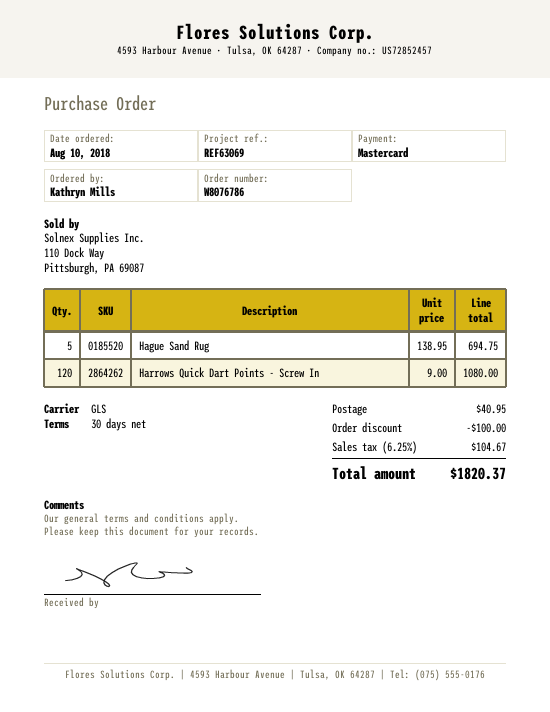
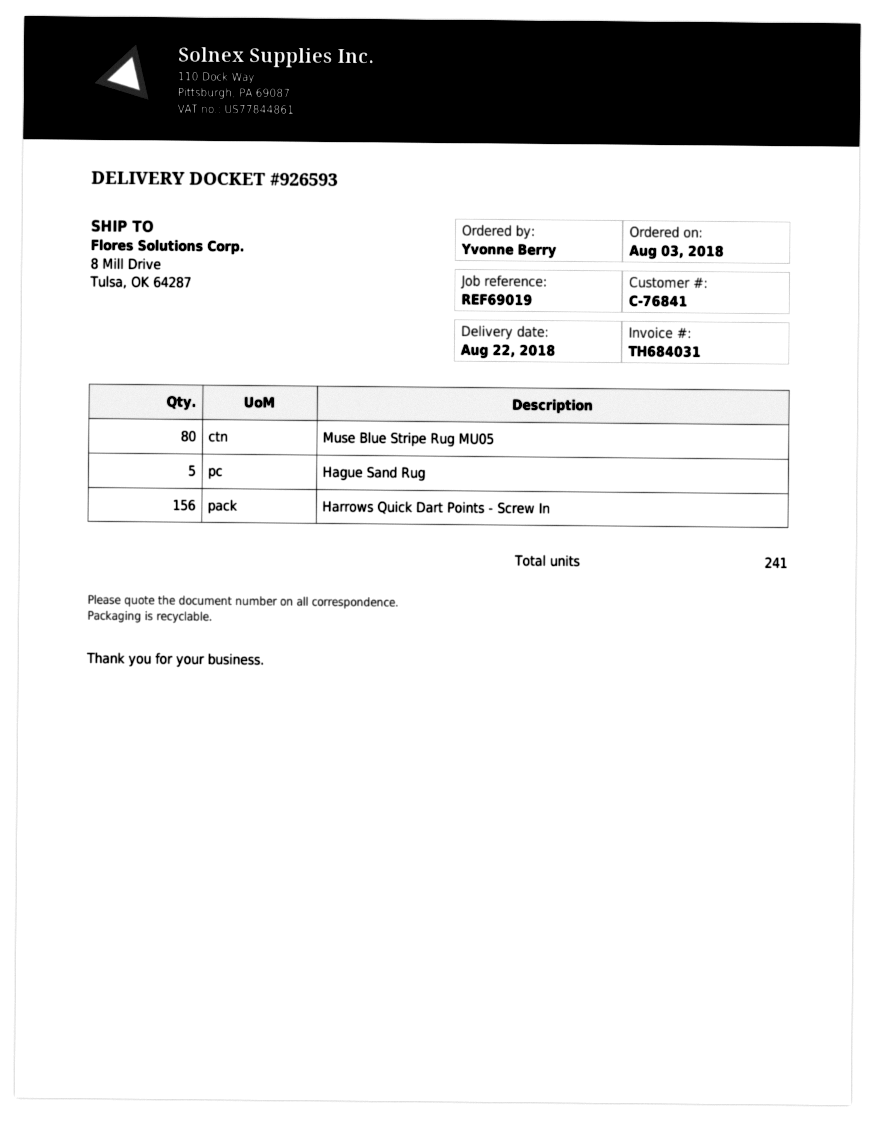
order date: 2018-08-10 -> 2018-08-03
reference: REF63069 -> REF69019
ordered by: Kathryn Mills -> Yvonne Berry
Harrows Quick Dart Points - Screw In: 120 -> 156
Muse Blue Stripe Rug MU05: none -> 80

